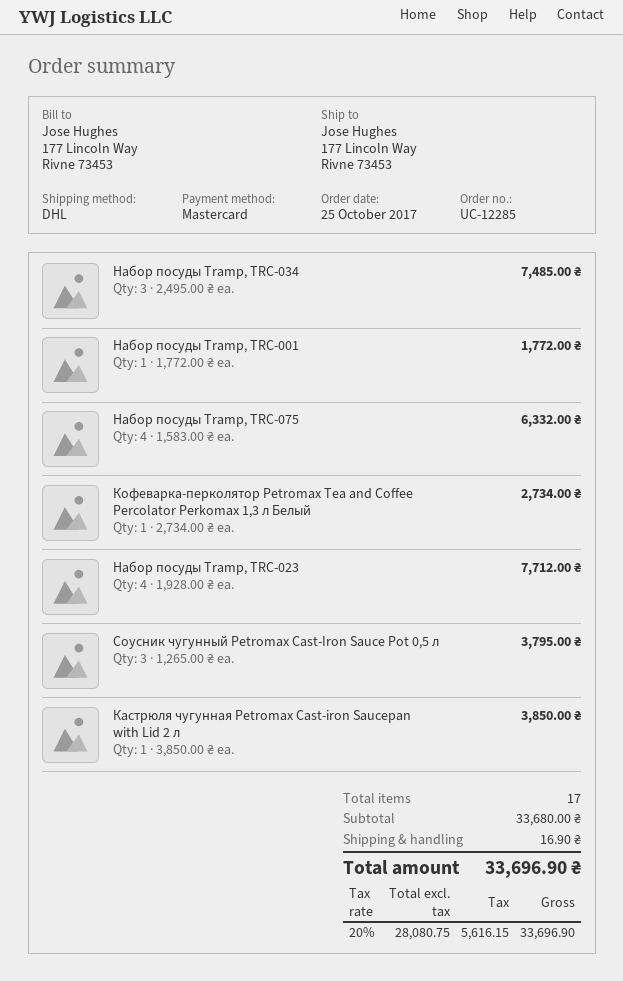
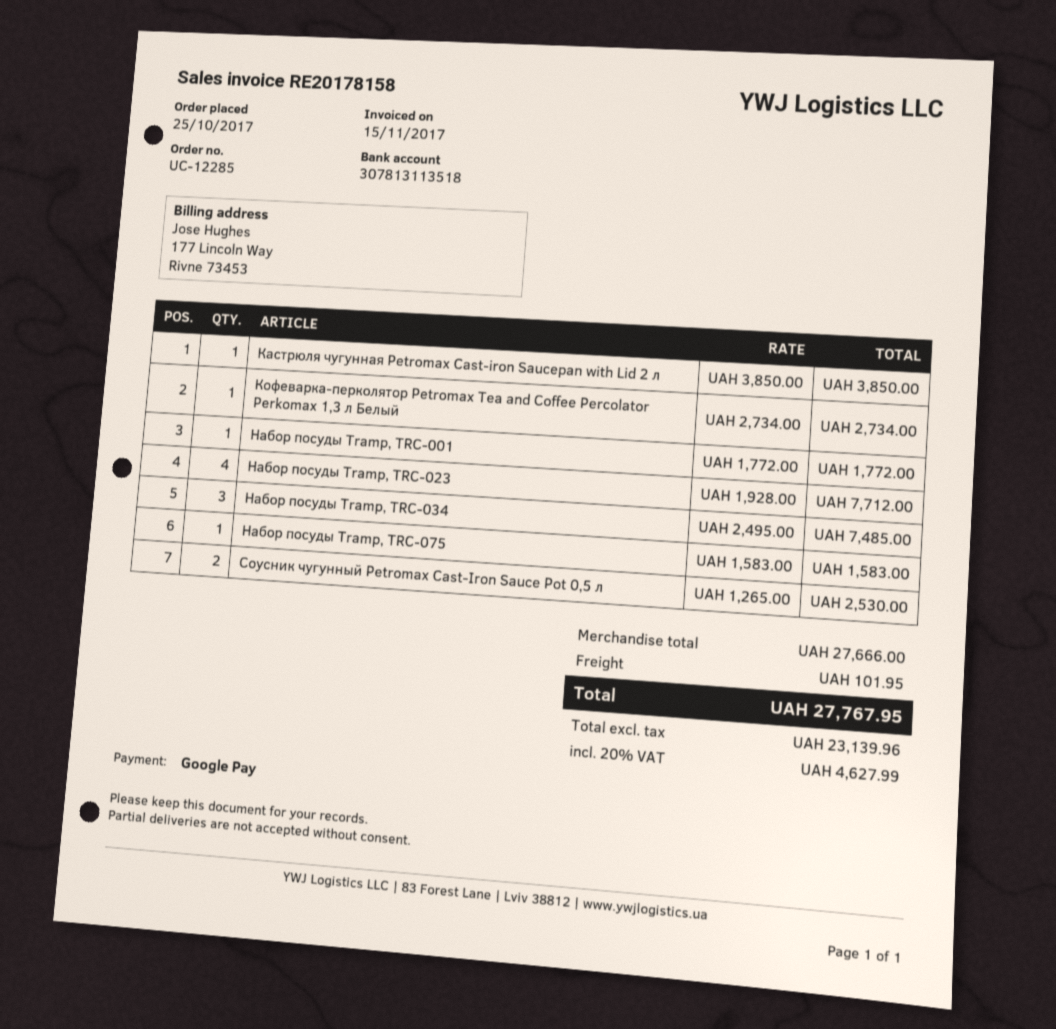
payment method: Mastercard -> Google Pay
Набор посуды Tramp, TRC-075: 4 x 1583.00 = 6332.00 -> 1 x 1583.00 = 1583.00
Соусник чугунный Petromax Cast-Iron Sauce Pot 0,5 л: 3 x 1265.00 = 3795.00 -> 2 x 1265.00 = 2530.00
subtotal: 33680.00 -> 27666.00
shipping: 16.90 -> 101.95
net: 28080.75 -> 23139.96
tax: 20% = 5616.15 -> 20% = 4627.99
total: 33696.90 -> 27767.95

